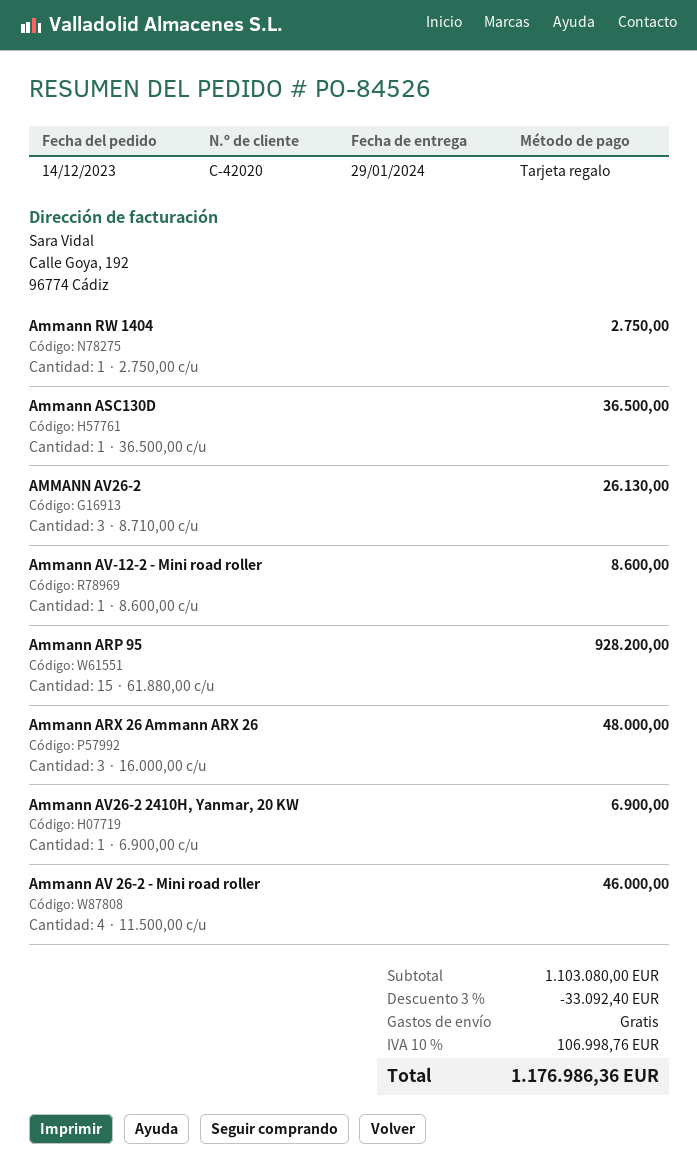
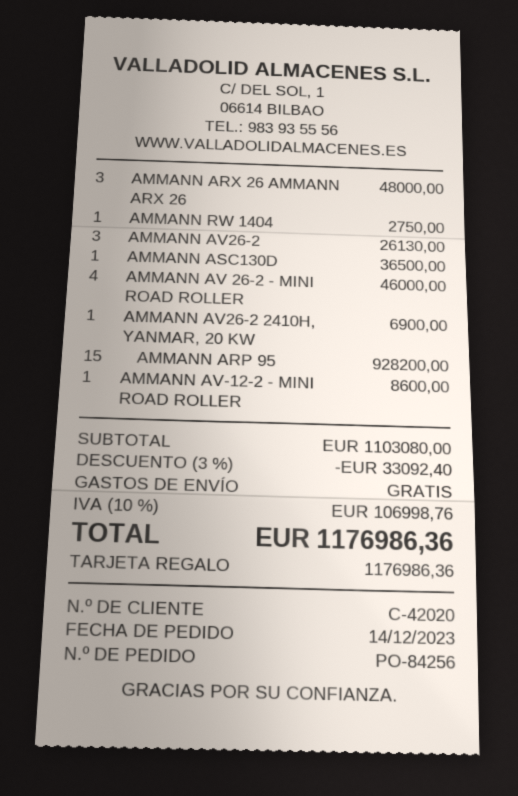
order number: PO-84526 -> PO-84256

